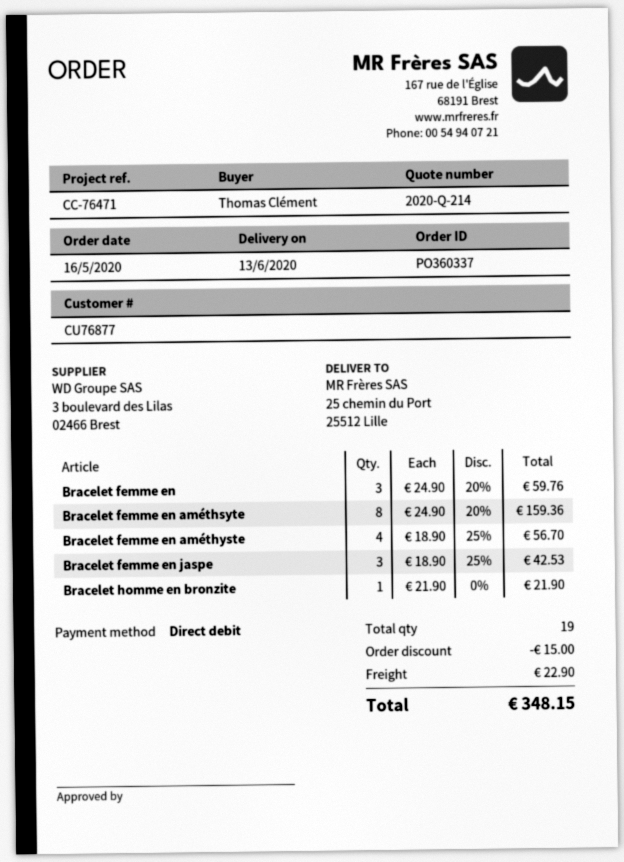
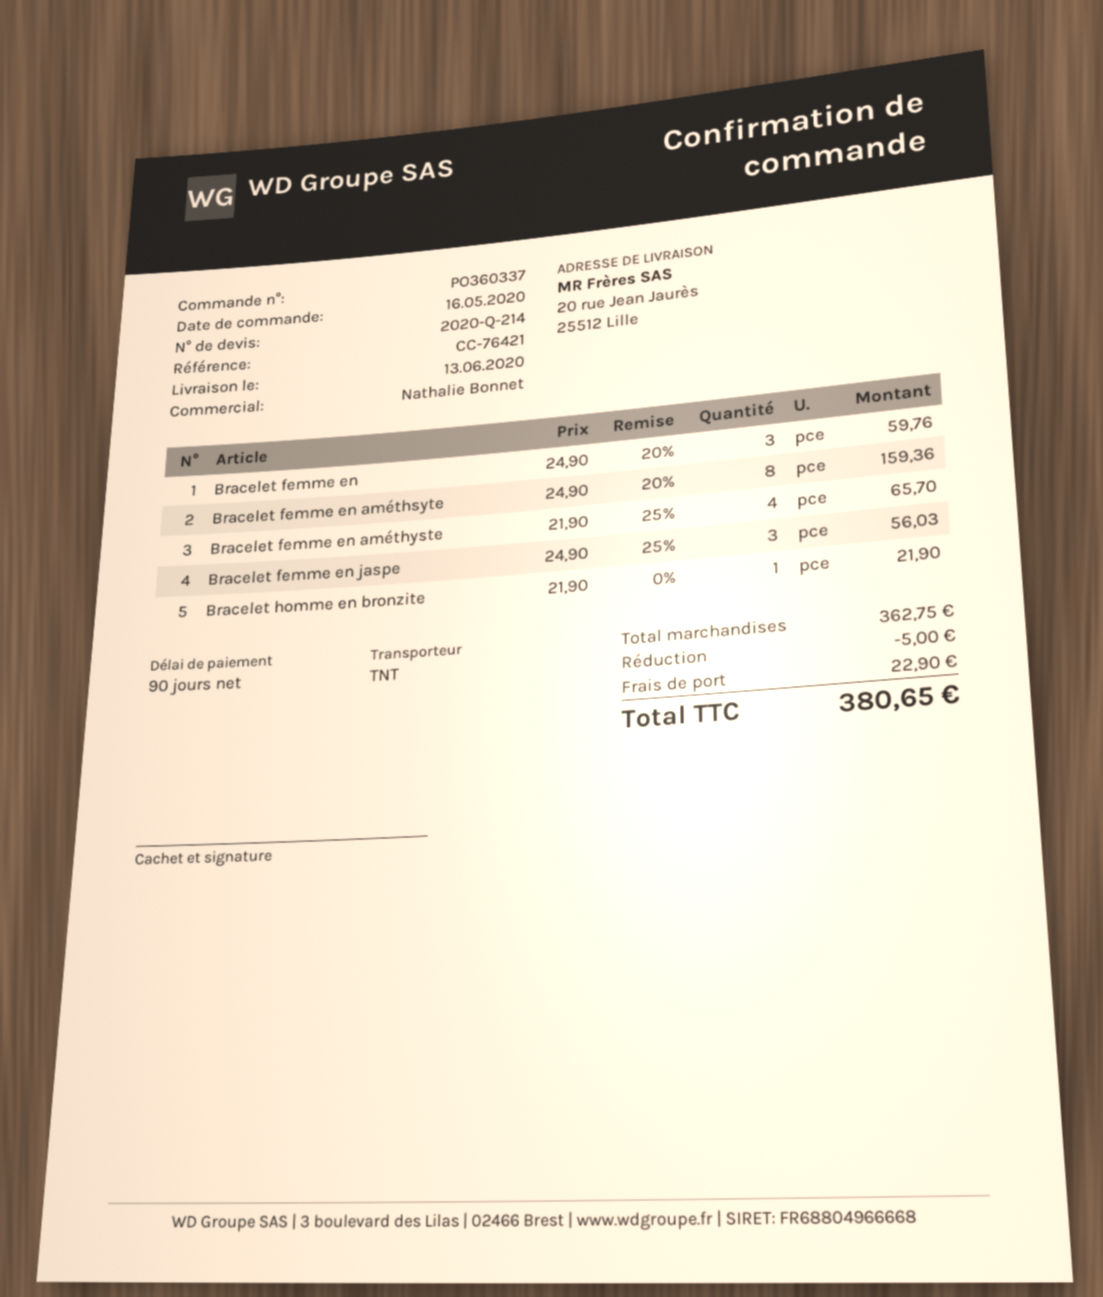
reference: CC-76471 -> CC-76421
ship to: 25 chemin du Port, 25512 Lille -> 20 rue Jean Jaurès, 25512 Lille
Bracelet femme en améthyste: 4 x 18.90 - 25% = 56.70 -> 4 x 21.90 - 25% = 65.70
Bracelet femme en jaspe: 3 x 18.90 - 25% = 42.53 -> 3 x 24.90 - 25% = 56.03
discount: 15.00 -> 5.00
total: 348.15 -> 380.65

